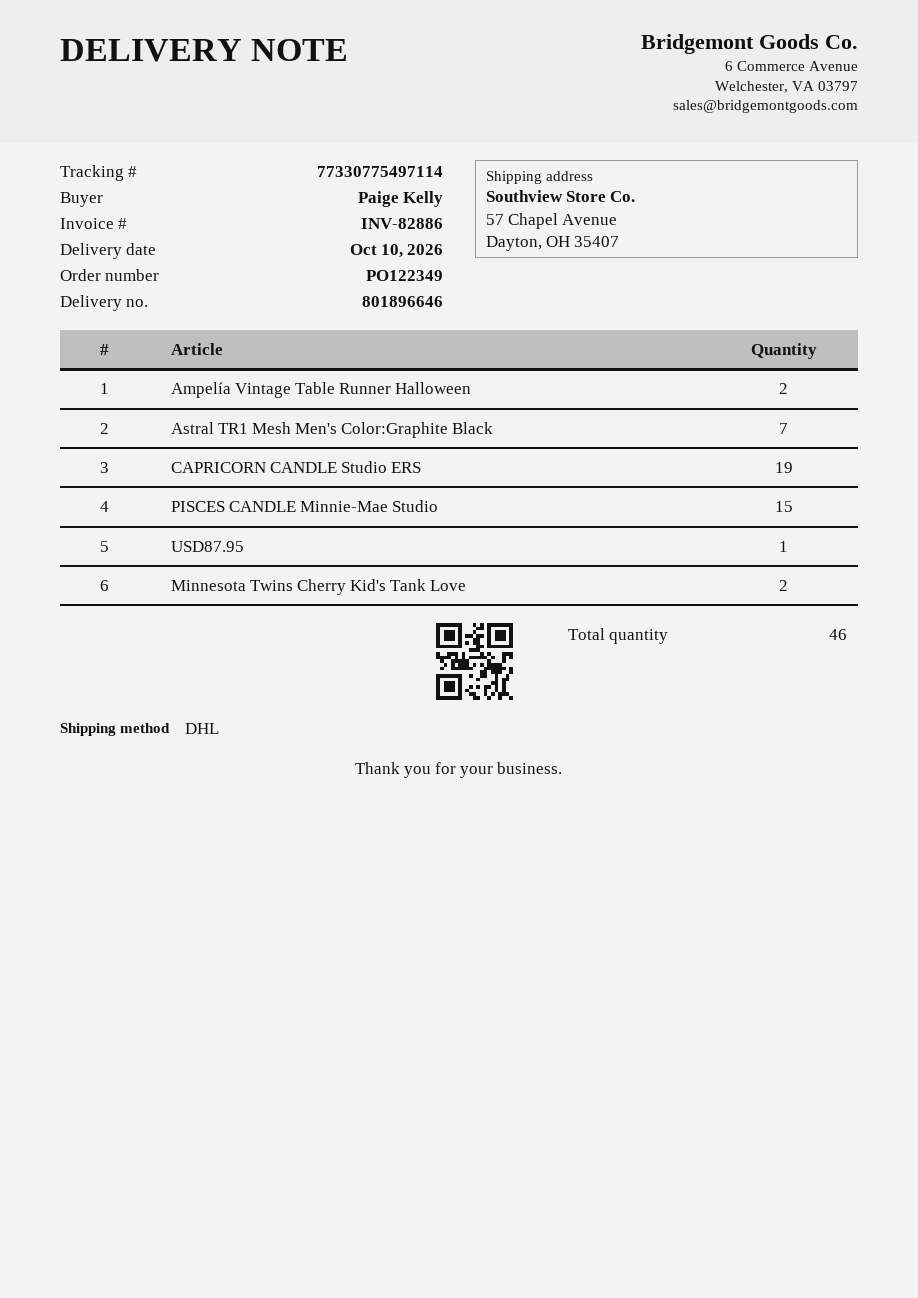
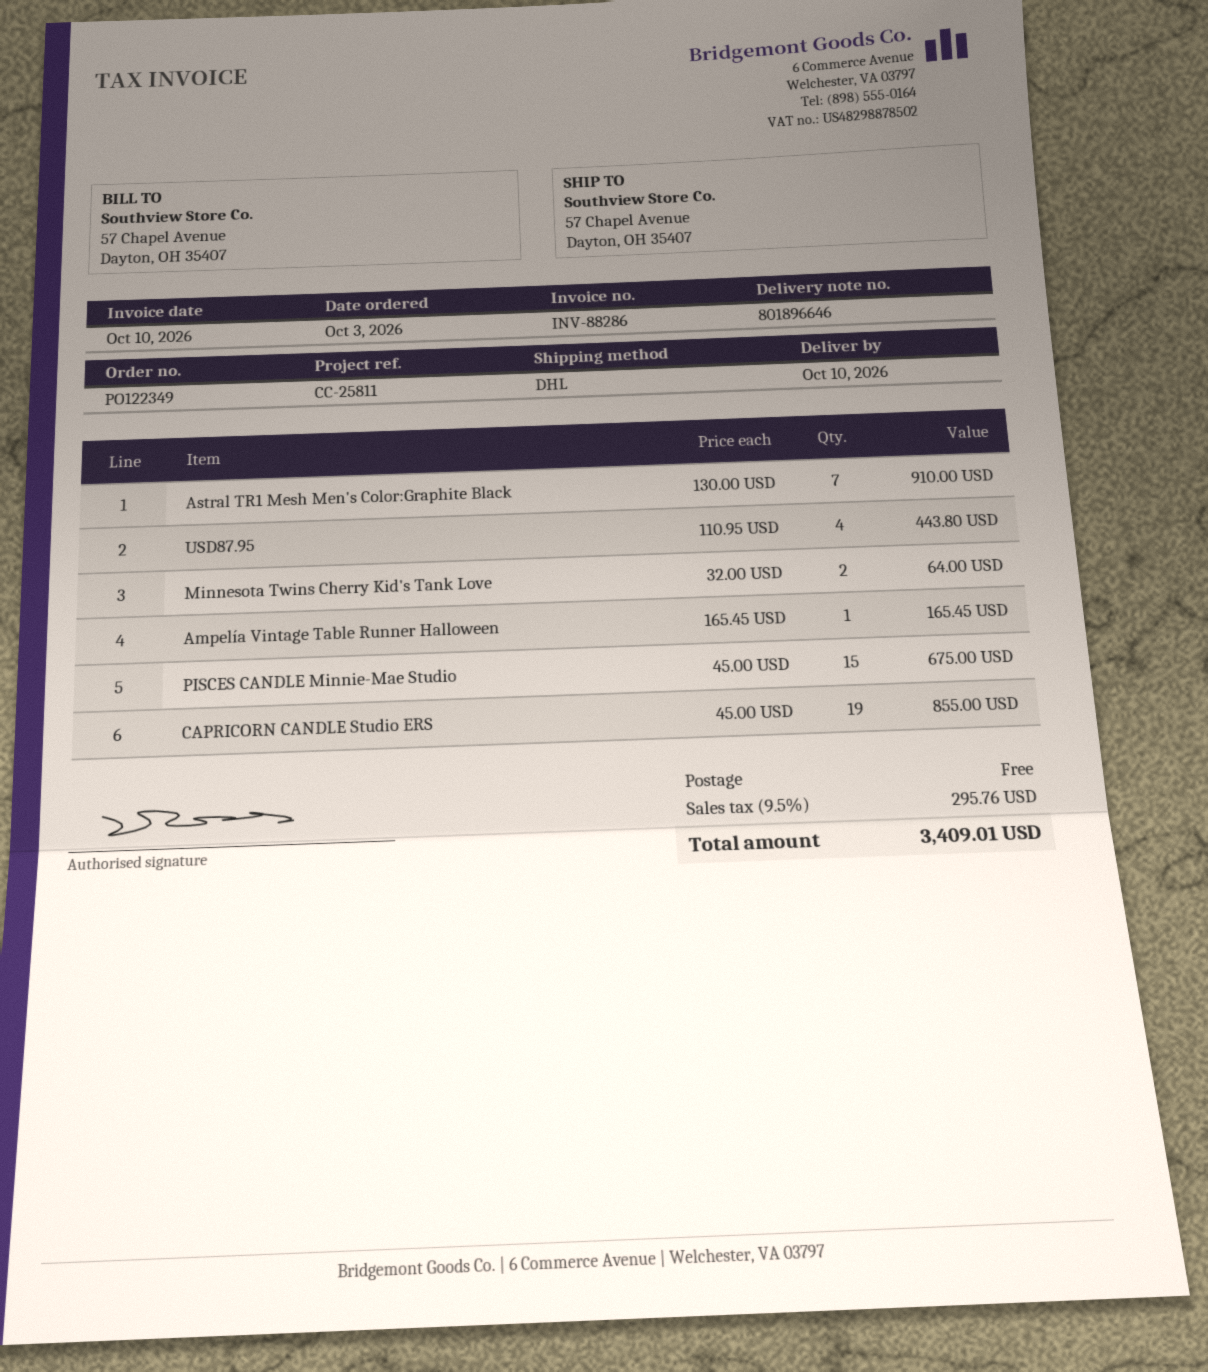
invoice number: INV-82886 -> INV-88286
Ampelía Vintage Table Runner Halloween: 2 -> 1
USD87.95: 1 -> 4

